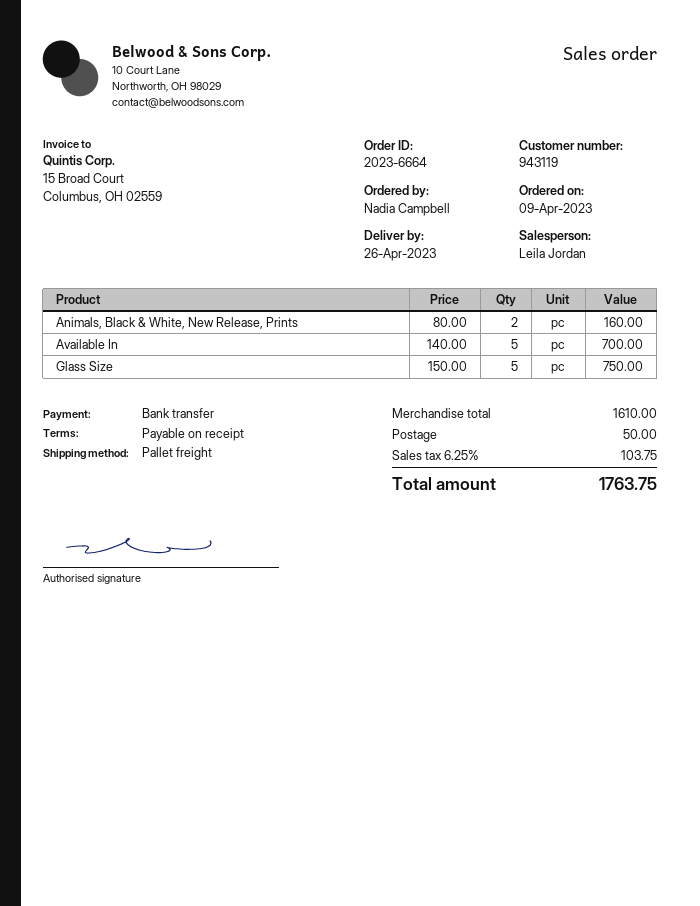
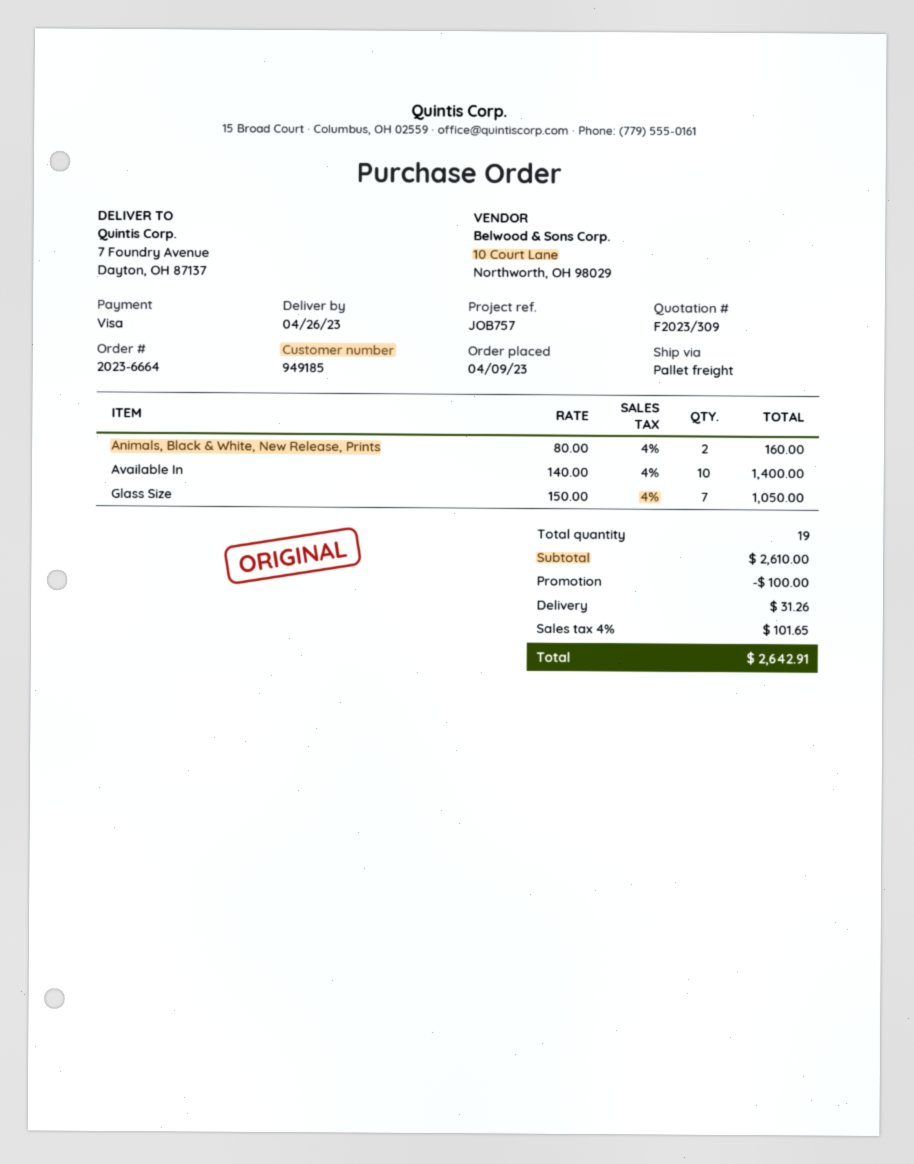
customer number: 943119 -> 949185
payment method: bank transfer -> Visa
Available In: 5 x 140.00 = 700.00 -> 10 x 140.00 = 1400.00
Glass Size: 5 x 150.00 = 750.00 -> 7 x 150.00 = 1050.00
subtotal: 1610.00 -> 2610.00
discount: none -> 100.00
shipping: 50.00 -> 31.26
tax: 6.25% = 103.75 -> 4% = 101.65
total: 1763.75 -> 2642.91

